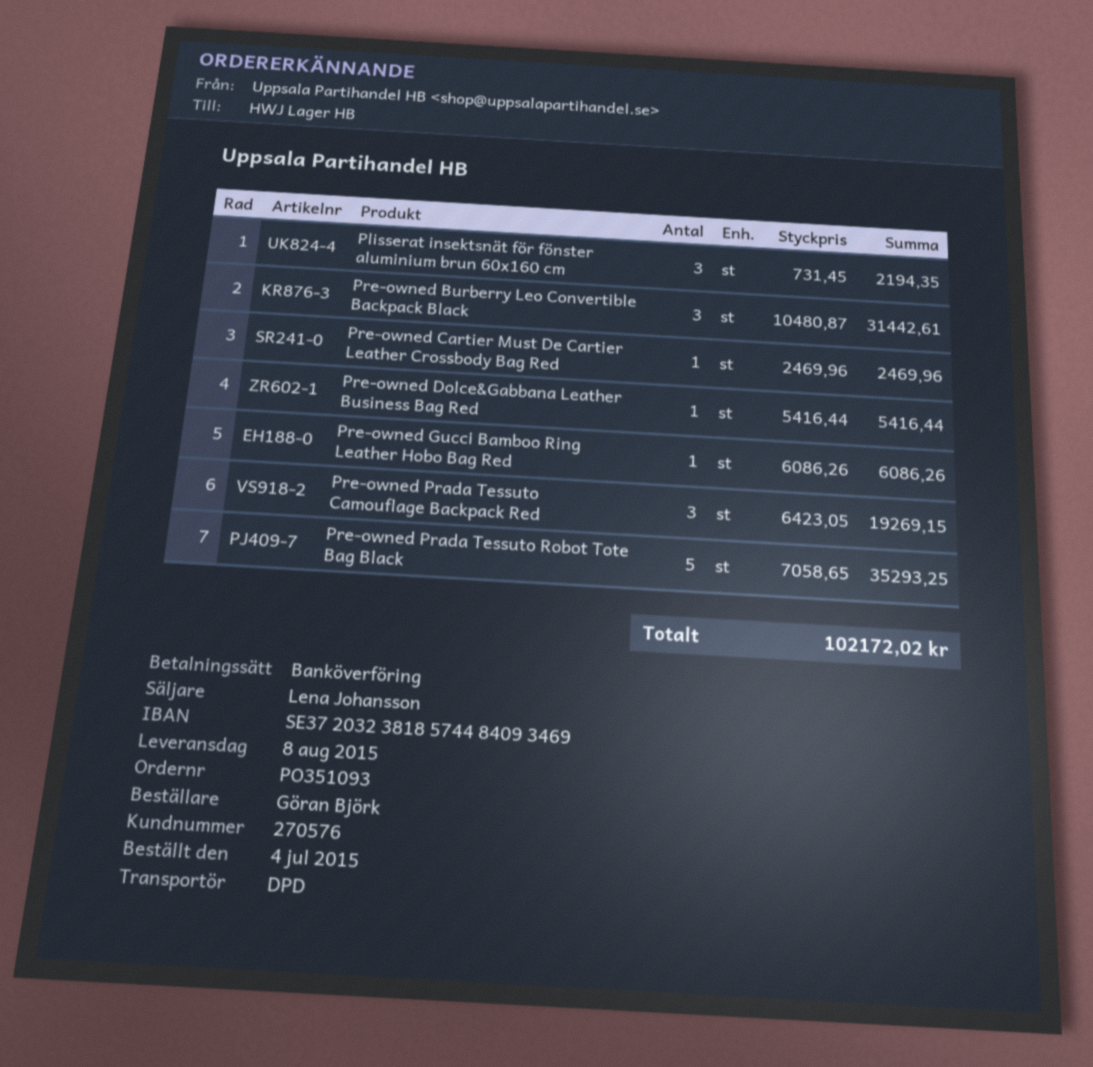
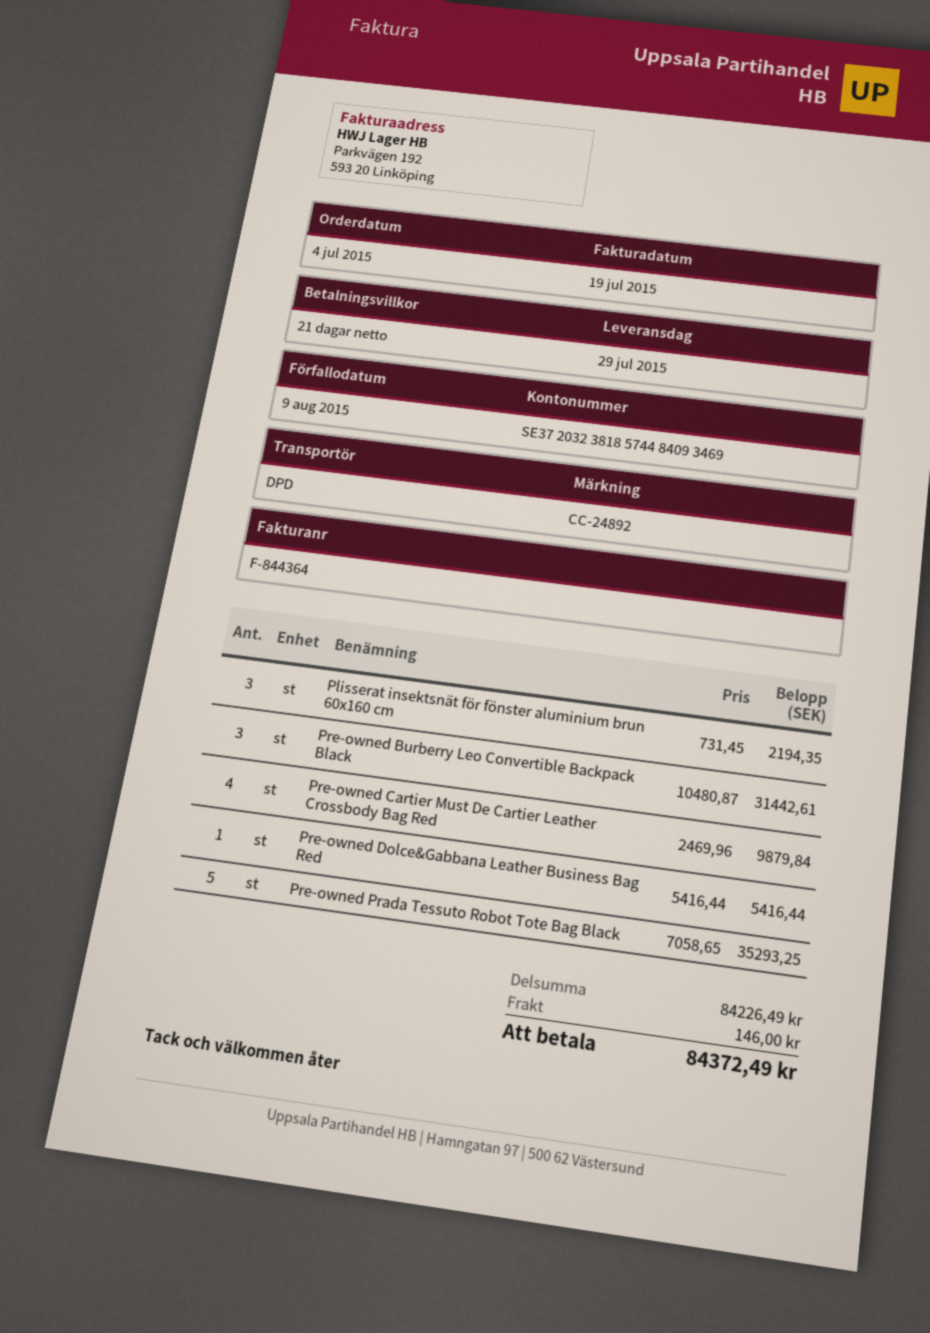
delivery date: 2015-08-08 -> 2015-07-29
Pre-owned Cartier Must De Cartier Leather Crossbody Bag Red: 1 x 2469.96 = 2469.96 -> 4 x 2469.96 = 9879.84
Pre-owned Gucci Bamboo Ring Leather Hobo Bag Red: 1 x 6086.26 = 6086.26 -> none
Pre-owned Prada Tessuto Camouflage Backpack Red: 3 x 6423.05 = 19269.15 -> none
shipping: none -> 146.00
total: 102172.02 -> 84372.49

